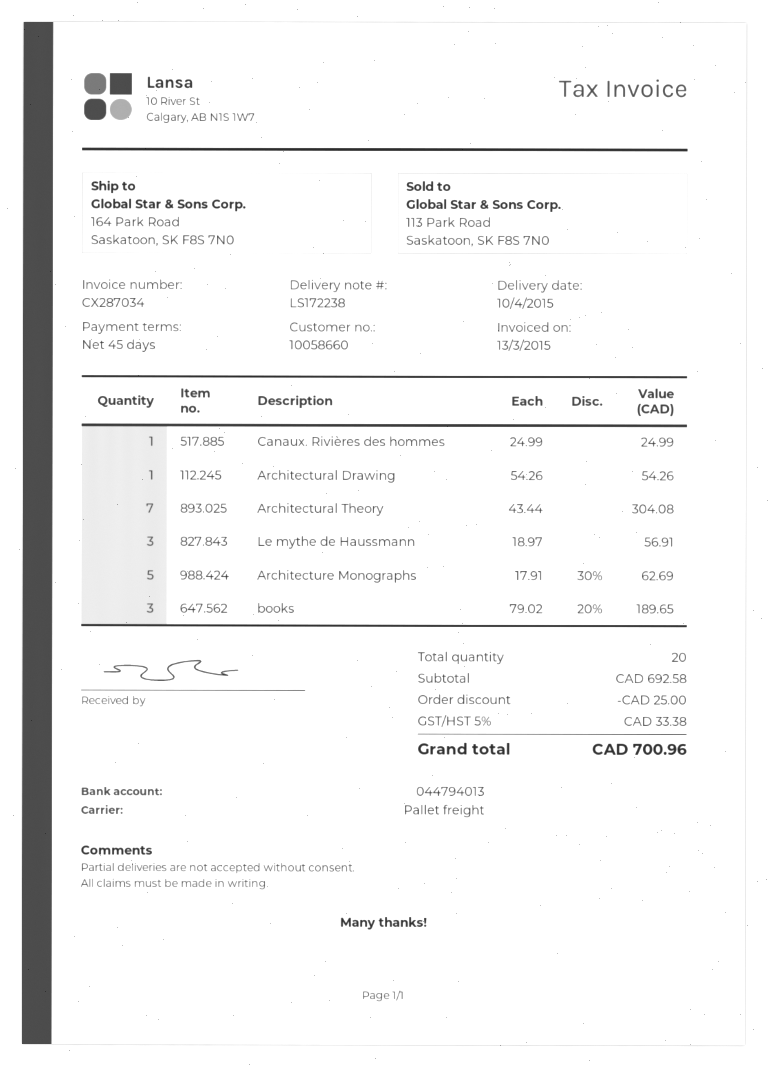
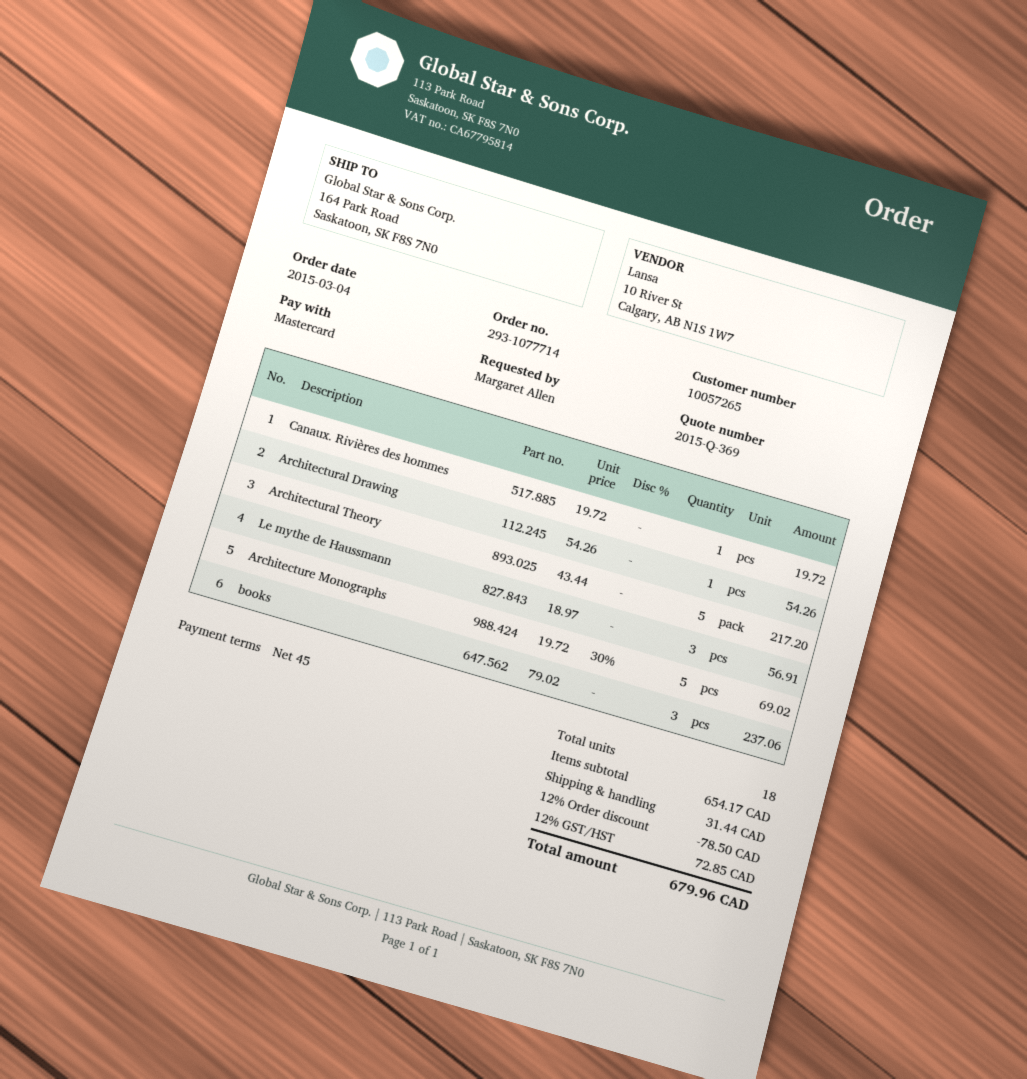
customer number: 10058660 -> 10057265
Canaux. Rivières des hommes: 1 x 24.99 = 24.99 -> 1 x 19.72 = 19.72
Architectural Theory: 7 x 43.44 = 304.08 -> 5 x 43.44 = 217.20
Architecture Monographs: 5 x 17.91 - 30% = 62.69 -> 5 x 19.72 - 30% = 69.02
books: 3 x 79.02 - 20% = 189.65 -> 3 x 79.02 = 237.06
total quantity: 20 -> 18
subtotal: 692.58 -> 654.17
discount: 25.00 -> 78.50
shipping: none -> 31.44
tax: 5% = 33.38 -> 12% = 72.85
total: 700.96 -> 679.96

